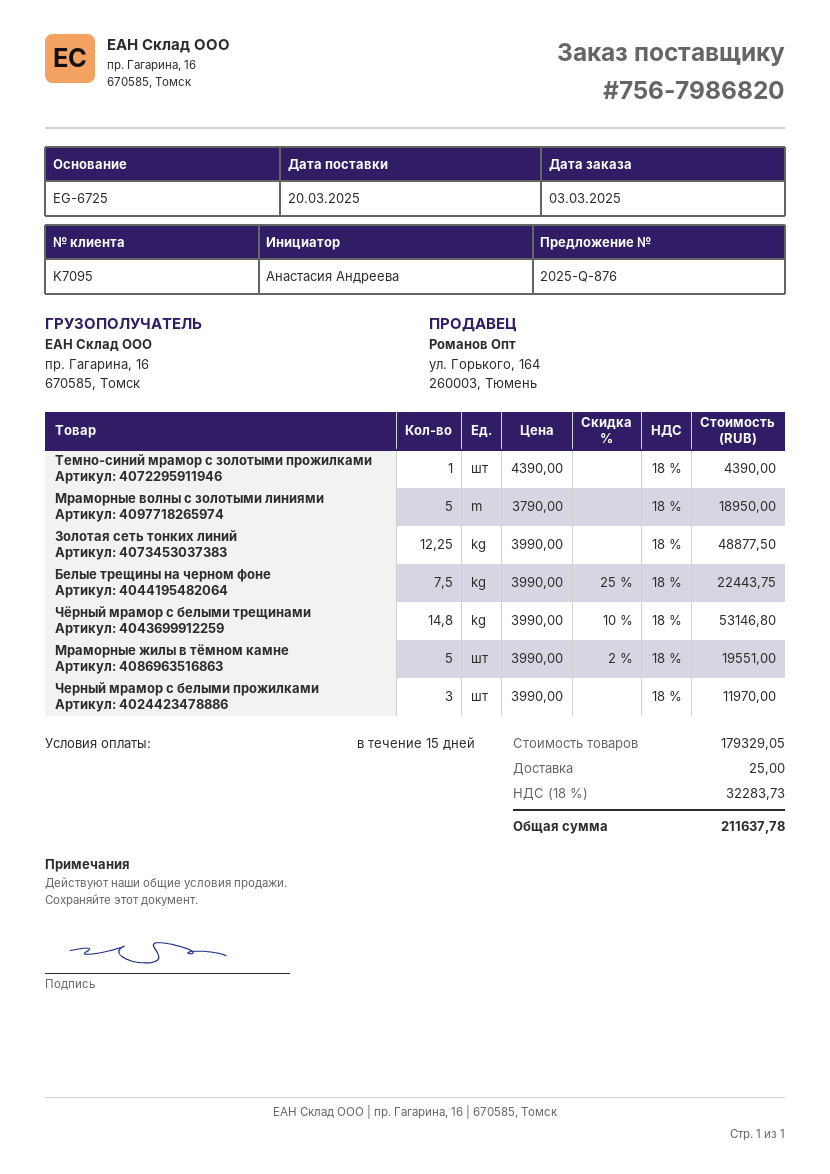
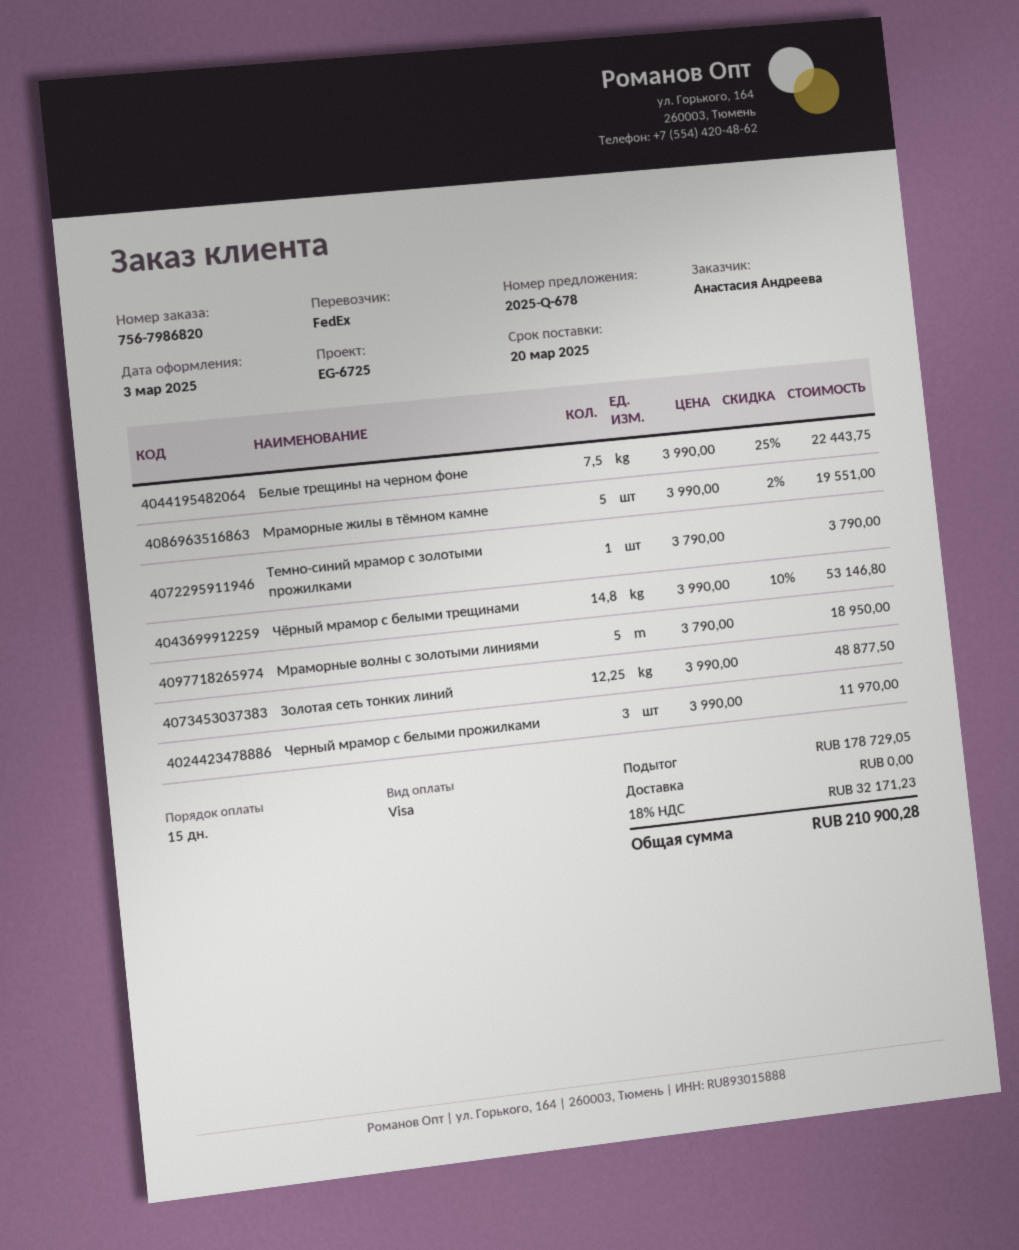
quote number: 2025-Q-876 -> 2025-Q-678
Темно-синий мрамор с золотыми прожилками: 1 x 4390.00 = 4390.00 -> 1 x 3790.00 = 3790.00
subtotal: 179329.05 -> 178729.05
shipping: 25.00 -> 0.00
tax: 18% = 32283.73 -> 18% = 32171.23
total: 211637.78 -> 210900.28

